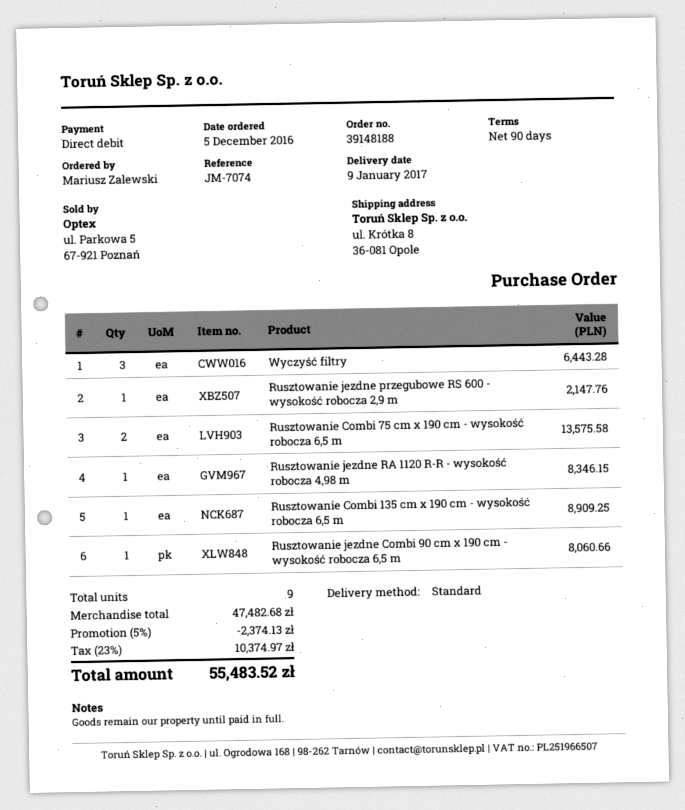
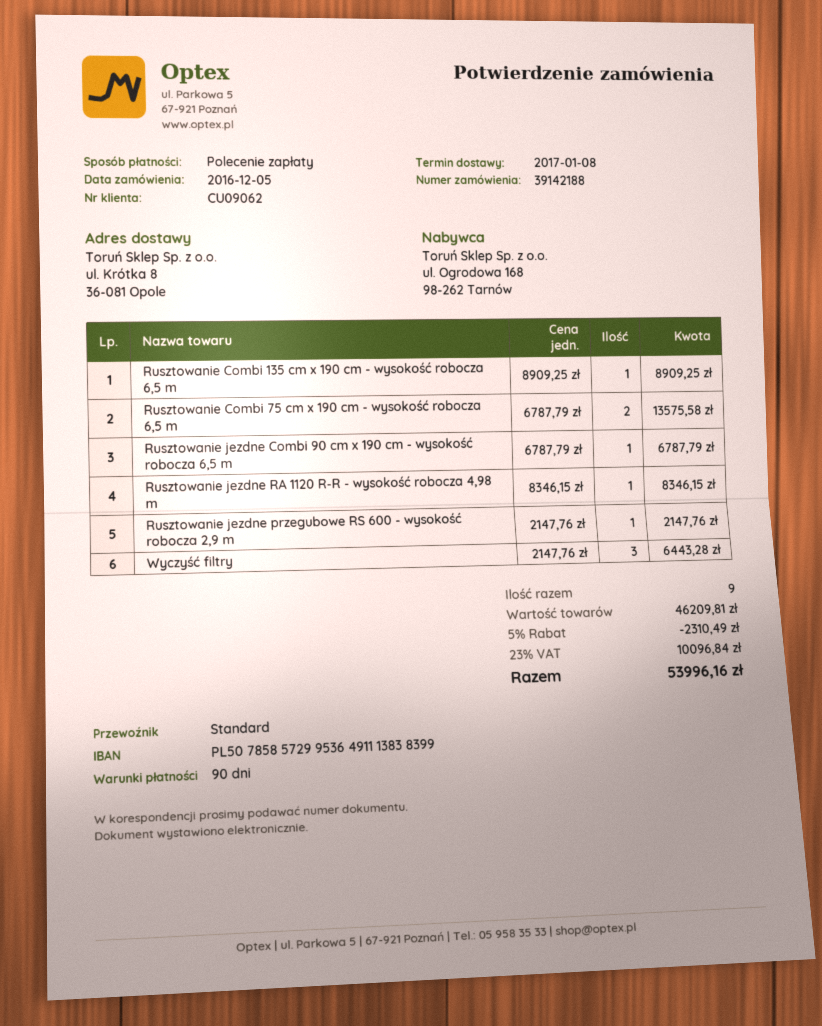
order number: 39148188 -> 39142188
delivery date: 2017-01-09 -> 2017-01-08
Rusztowanie jezdne Combi 90 cm x 190 cm - wysokość robocza 6,5 m: 1 for 8060.66 -> 1 for 6787.79
subtotal: 47482.68 -> 46209.81
discount: 5% = 2374.13 -> 5% = 2310.49
tax: 23% = 10374.97 -> 23% = 10096.84
total: 55483.52 -> 53996.16

